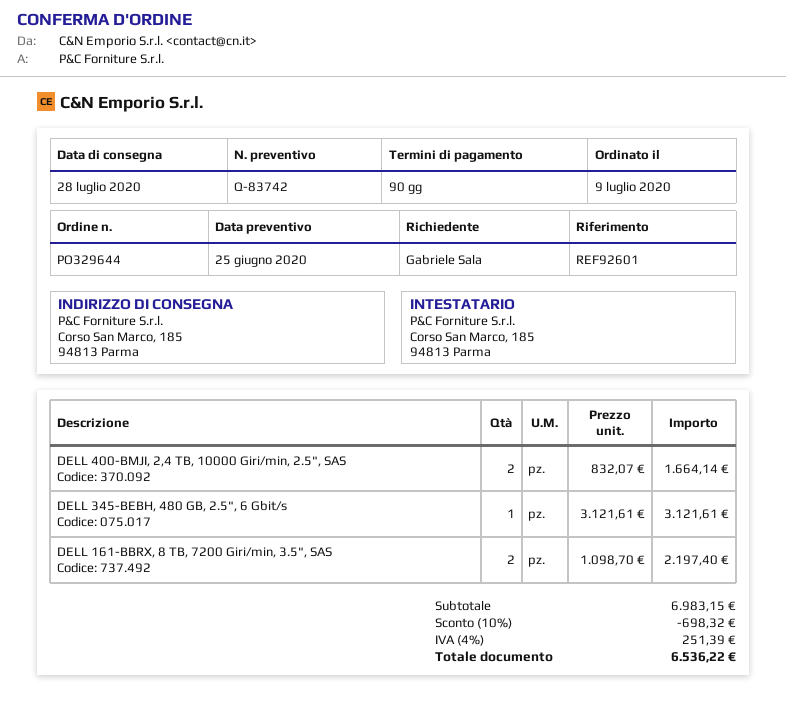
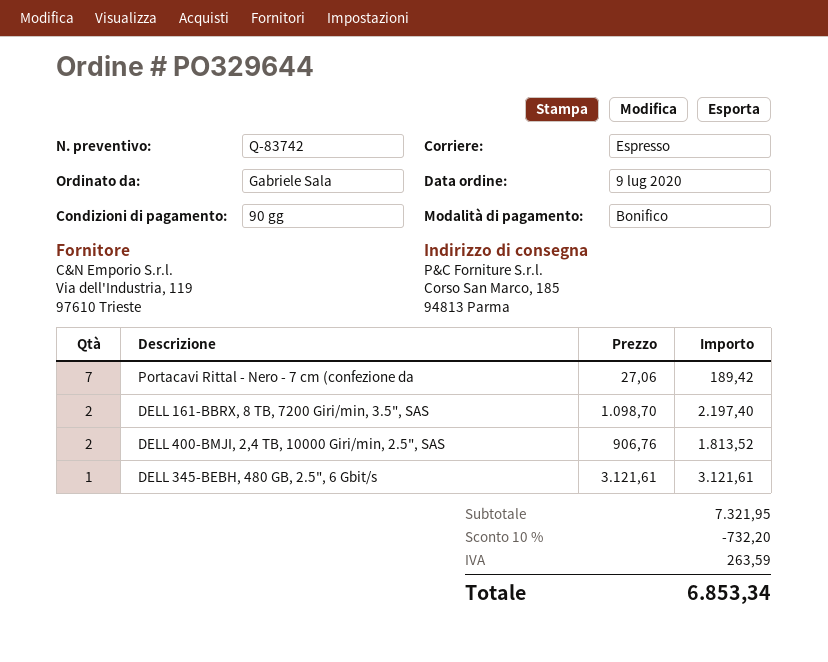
DELL 400-BMJI, 2,4 TB, 10000 Giri/min, 2.5", SAS: 2 x 832.07 = 1664.14 -> 2 x 906.76 = 1813.52
Portacavi Rittal - Nero - 7 cm (confezione da: none -> 7 x 27.06 = 189.42
subtotal: 6983.15 -> 7321.95
discount: 10% = 698.32 -> 10% = 732.20
tax: 251.39 -> 263.59
total: 6536.22 -> 6853.34

